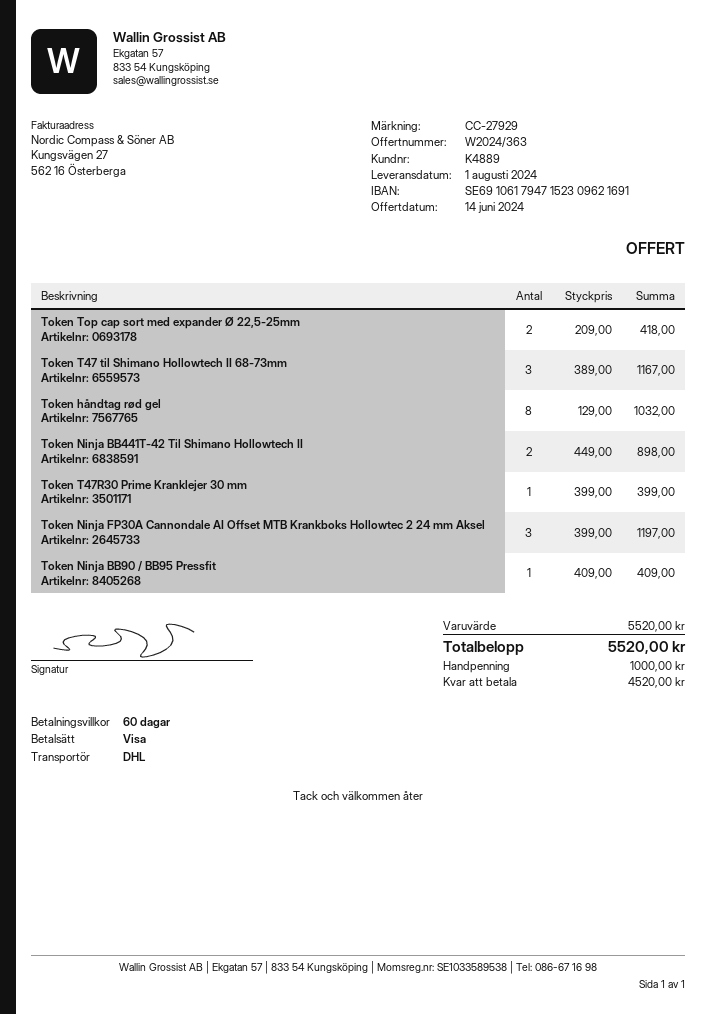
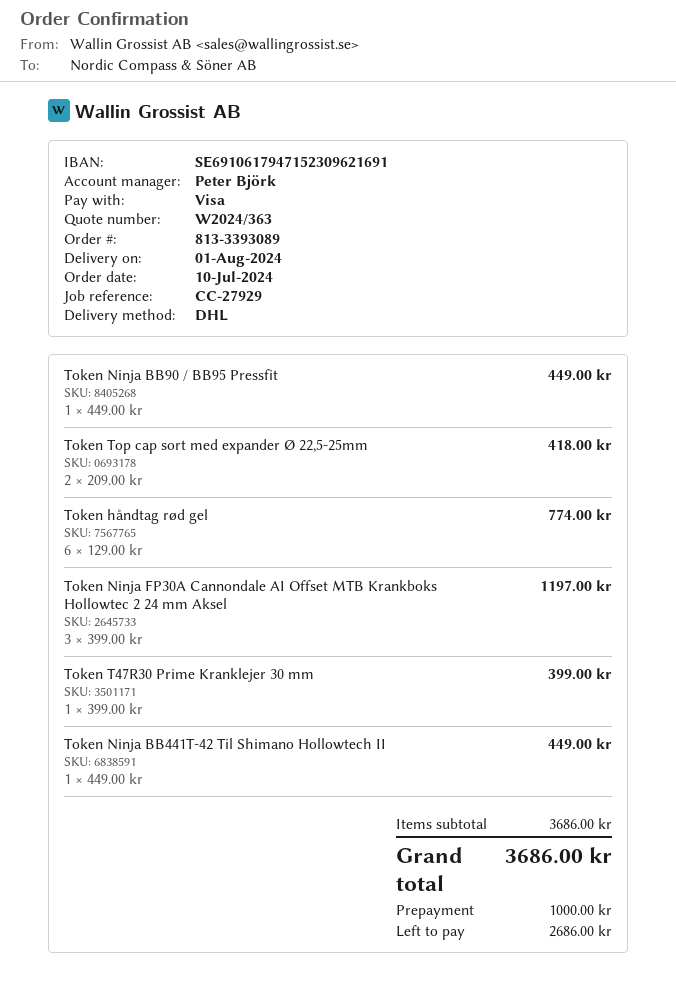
Token T47 til Shimano Hollowtech II 68-73mm: 3 x 389.00 = 1167.00 -> none
Token håndtag rød gel: 8 x 129.00 = 1032.00 -> 6 x 129.00 = 774.00
Token Ninja BB441T-42 Til Shimano Hollowtech II: 2 x 449.00 = 898.00 -> 1 x 449.00 = 449.00
Token Ninja BB90 / BB95 Pressfit: 1 x 409.00 = 409.00 -> 1 x 449.00 = 449.00
subtotal: 5520.00 -> 3686.00
total: 5520.00 -> 3686.00
balance: 4520.00 -> 2686.00

